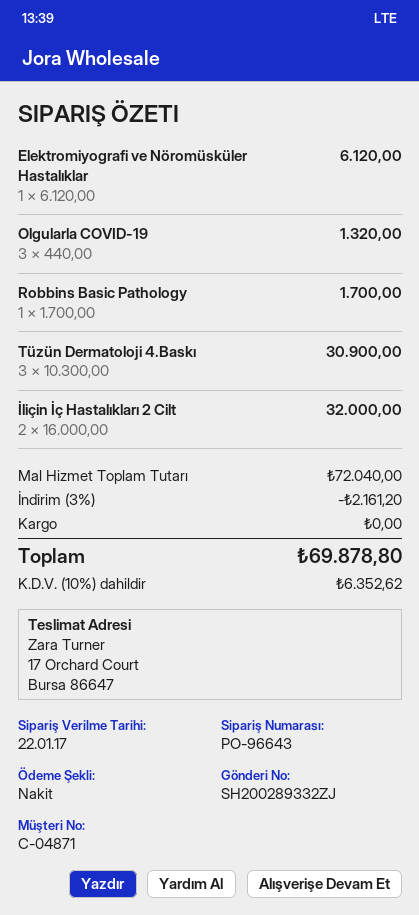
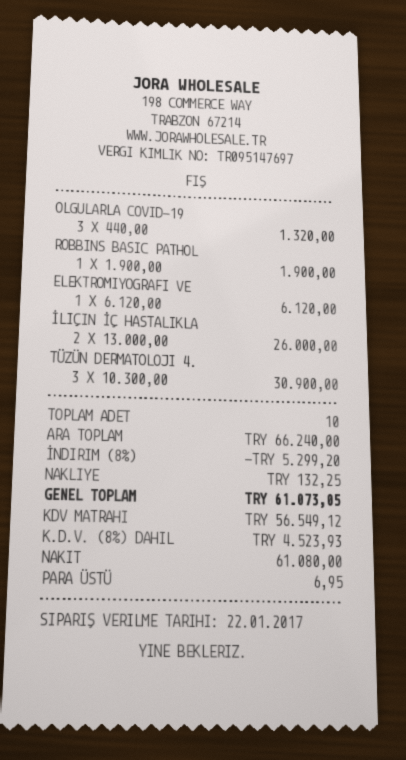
Robbins Basic Pathology: 1 x 1700.00 = 1700.00 -> 1 x 1900.00 = 1900.00
İliçin İç Hastalıkları 2 Cilt: 2 x 16000.00 = 32000.00 -> 2 x 13000.00 = 26000.00
subtotal: 72040.00 -> 66240.00
discount: 3% = 2161.20 -> 8% = 5299.20
shipping: 0.00 -> 132.25
tax: 10% = 6352.62 -> 8% = 4523.93
total: 69878.80 -> 61073.05

